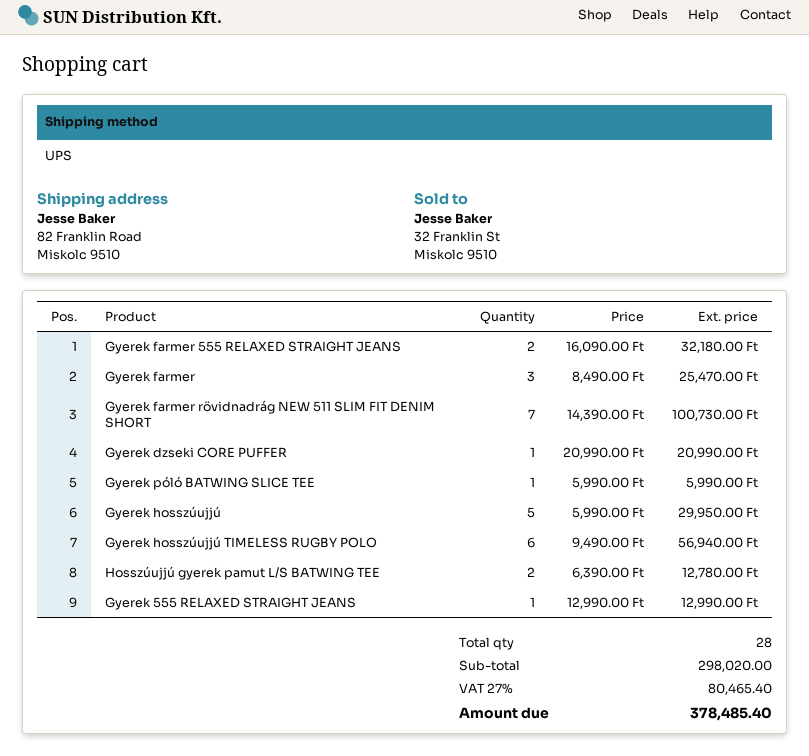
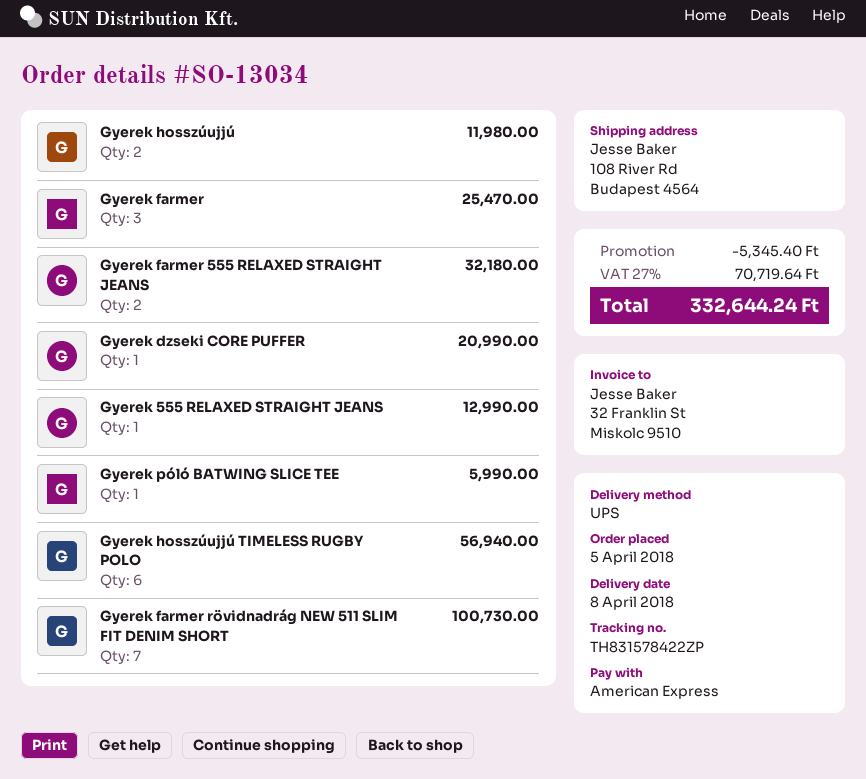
ship to: 82 Franklin Road, Miskolc 9510 -> 108 River Rd, Budapest 4564
Gyerek hosszúujjú: 5 for 29950.00 -> 2 for 11980.00
Hosszúujjú gyerek pamut L/S BATWING TEE: 2 for 12780.00 -> none
discount: none -> 5345.40
tax: 27% = 80465.40 -> 27% = 70719.64
total: 378485.40 -> 332644.24

